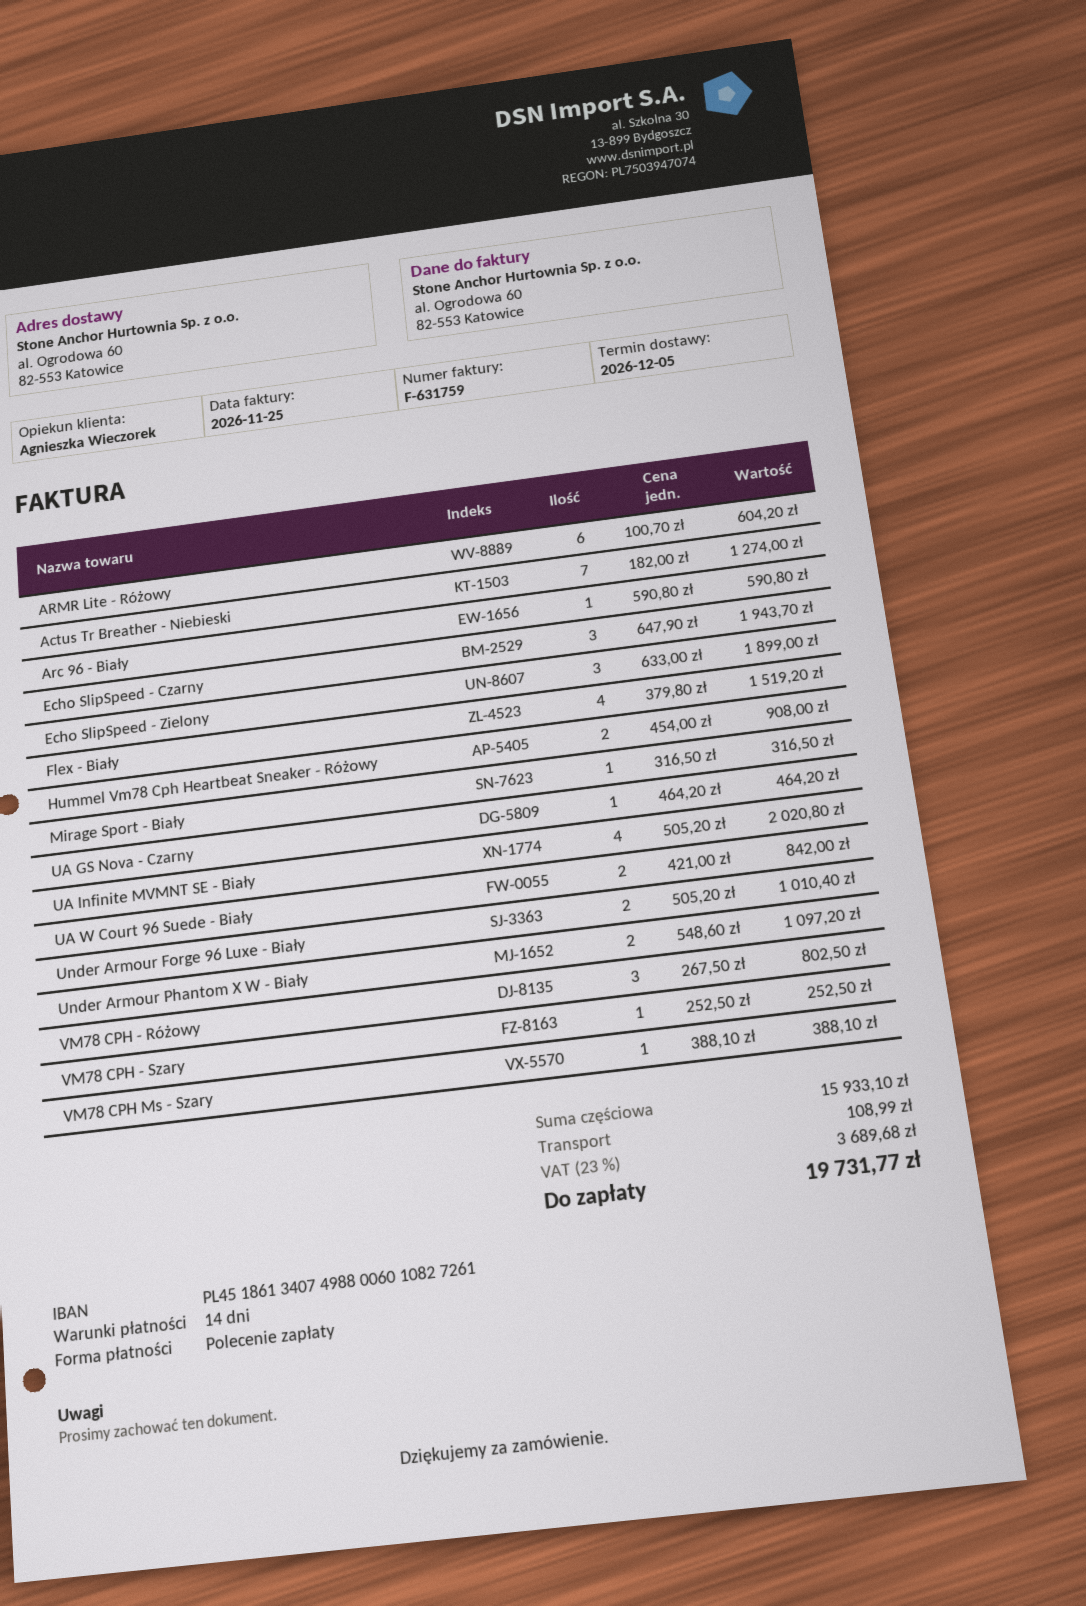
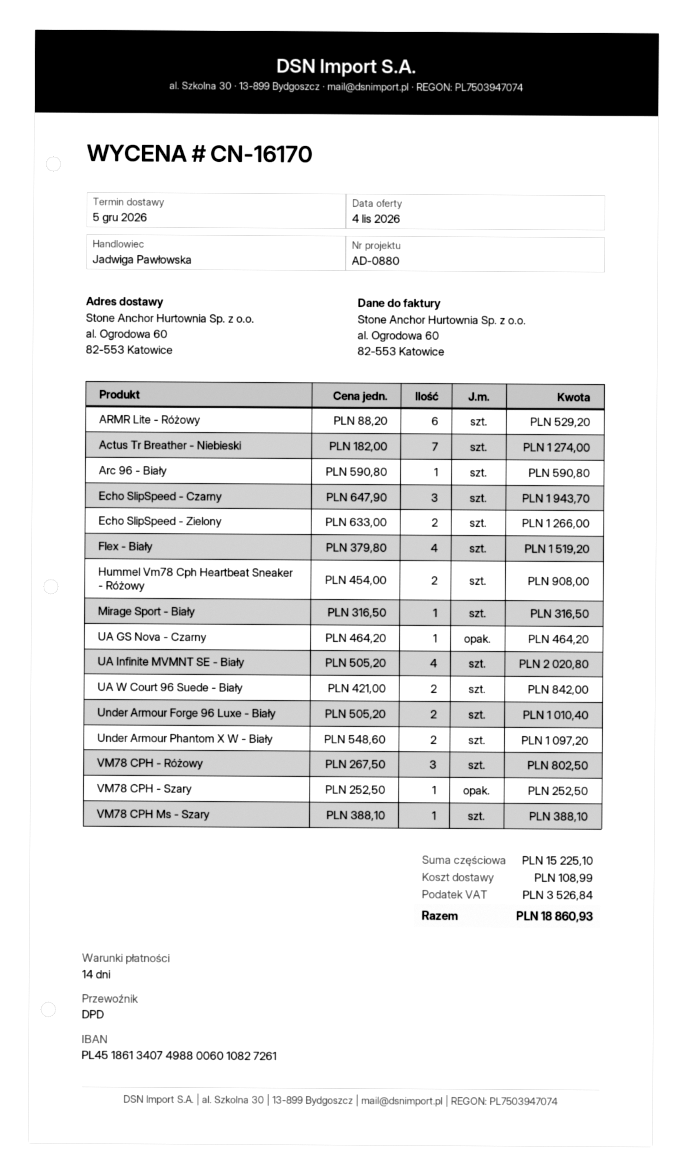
sales rep: Agnieszka Wieczorek -> Jadwiga Pawłowska
ARMR Lite - Różowy: 6 x 100.70 = 604.20 -> 6 x 88.20 = 529.20
Echo SlipSpeed - Zielony: 3 x 633.00 = 1899.00 -> 2 x 633.00 = 1266.00
subtotal: 15933.10 -> 15225.10
tax: 3689.68 -> 3526.84
total: 19731.77 -> 18860.93

